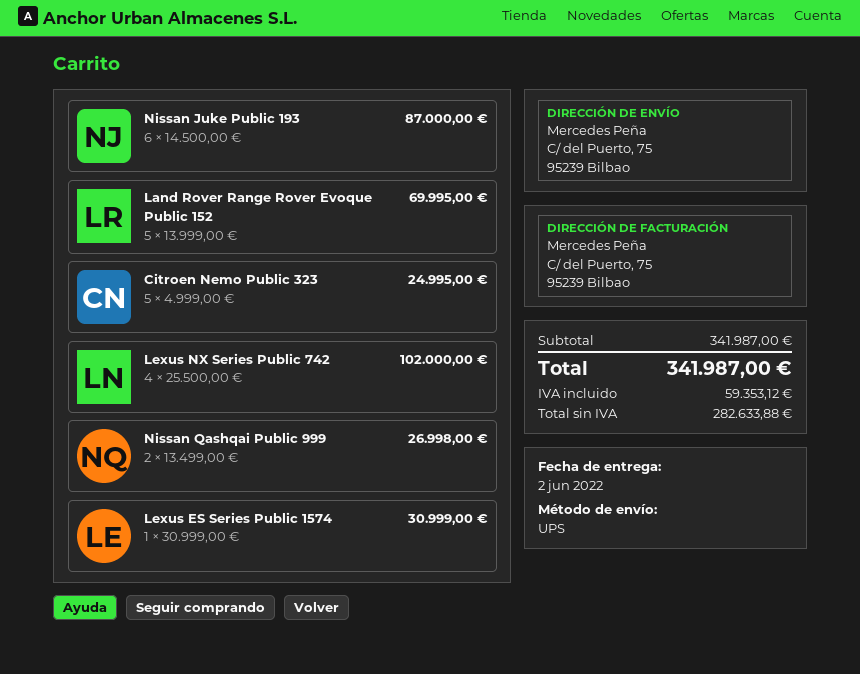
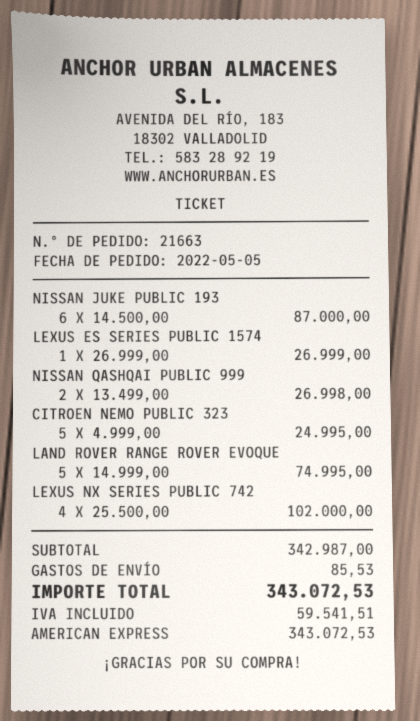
Land Rover Range Rover Evoque Public 152: 5 x 13999.00 = 69995.00 -> 5 x 14999.00 = 74995.00
Lexus ES Series Public 1574: 1 x 30999.00 = 30999.00 -> 1 x 26999.00 = 26999.00
subtotal: 341987.00 -> 342987.00
shipping: none -> 85.53
tax: 59353.12 -> 59541.51
total: 341987.00 -> 343072.53

